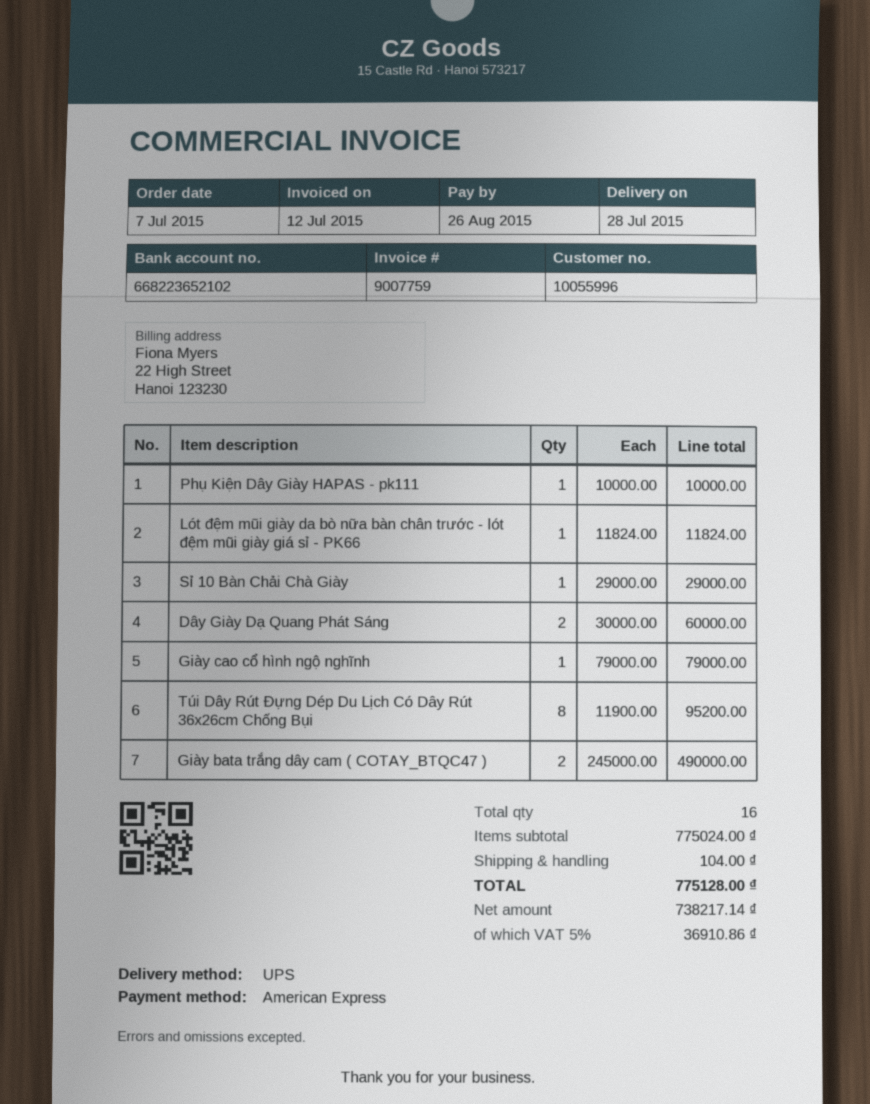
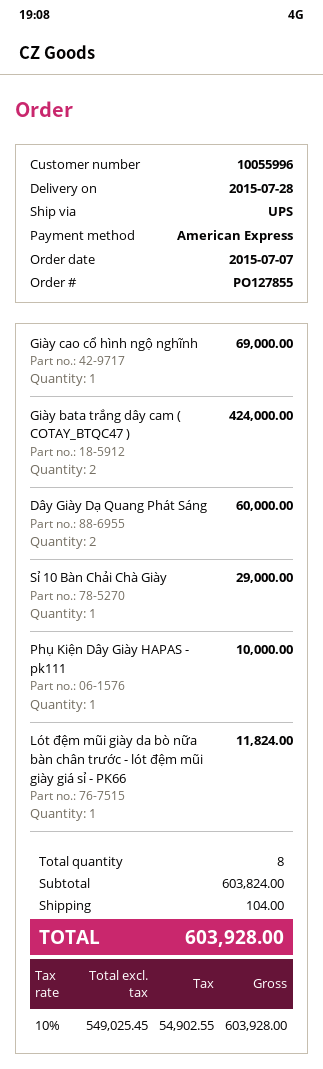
Giày cao cổ hình ngộ nghĩnh: 1 for 79000.00 -> 1 for 69000.00
Túi Dây Rút Đựng Dép Du Lịch Có Dây Rút 36x26cm Chống Bụi: 8 for 95200.00 -> none
Giày bata trắng dây cam ( COTAY_BTQC47 ): 2 for 490000.00 -> 2 for 424000.00
total quantity: 16 -> 8
subtotal: 775024.00 -> 603824.00
net: 738217.14 -> 549025.45
tax: 5% = 36910.86 -> 10% = 54902.55
total: 775128.00 -> 603928.00

